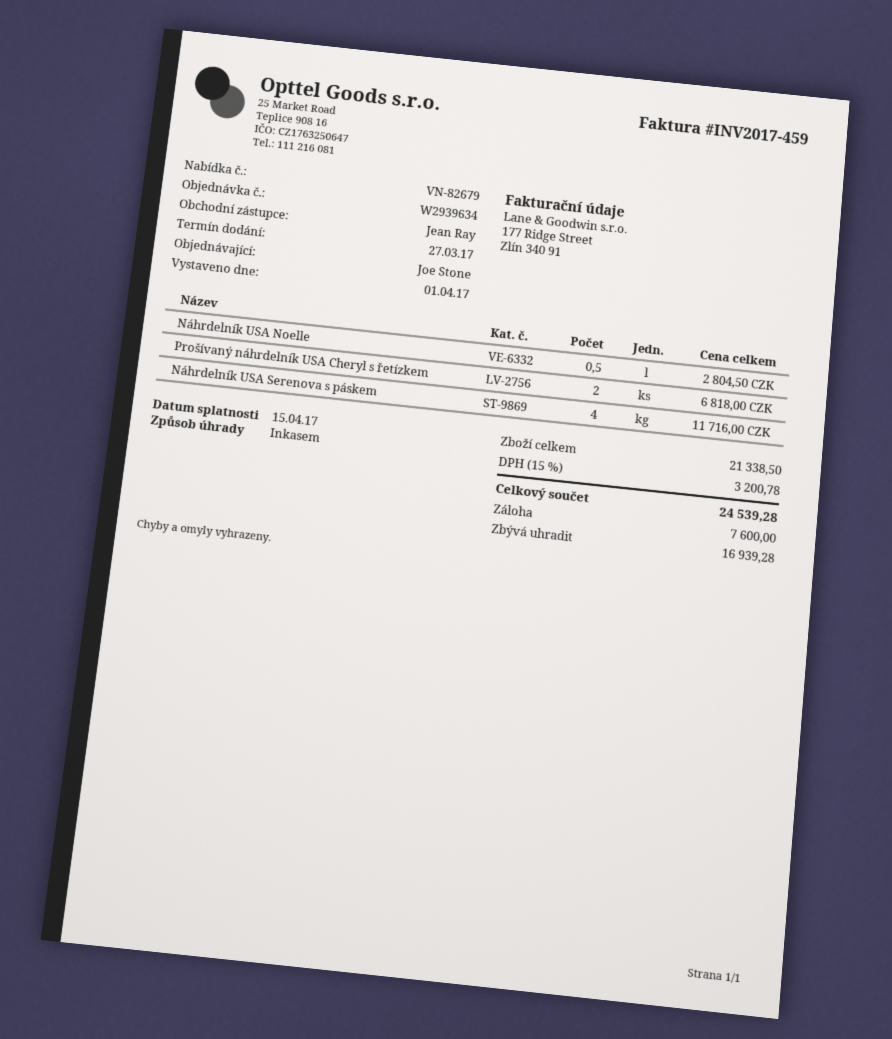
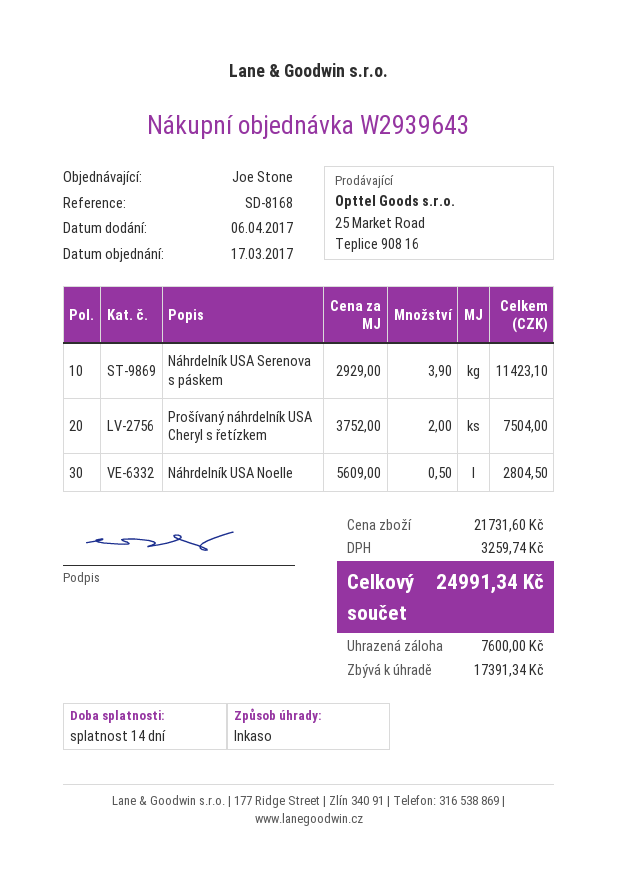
order number: W2939634 -> W2939643
delivery date: 2017-03-27 -> 2017-04-06
Prošívaný náhrdelník USA Cheryl s řetízkem: 2 for 6818.00 -> 2 for 7504.00
Náhrdelník USA Serenova s páskem: 4 for 11716.00 -> 3.9 for 11423.10
subtotal: 21338.50 -> 21731.60
tax: 3200.78 -> 3259.74
total: 24539.28 -> 24991.34
balance: 16939.28 -> 17391.34

